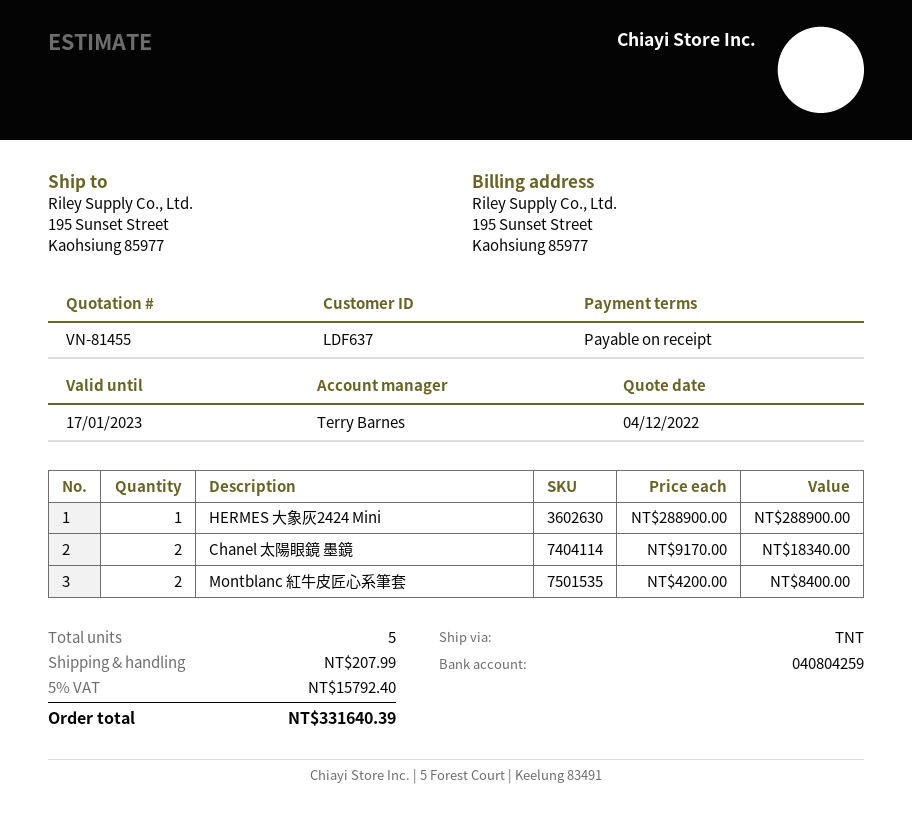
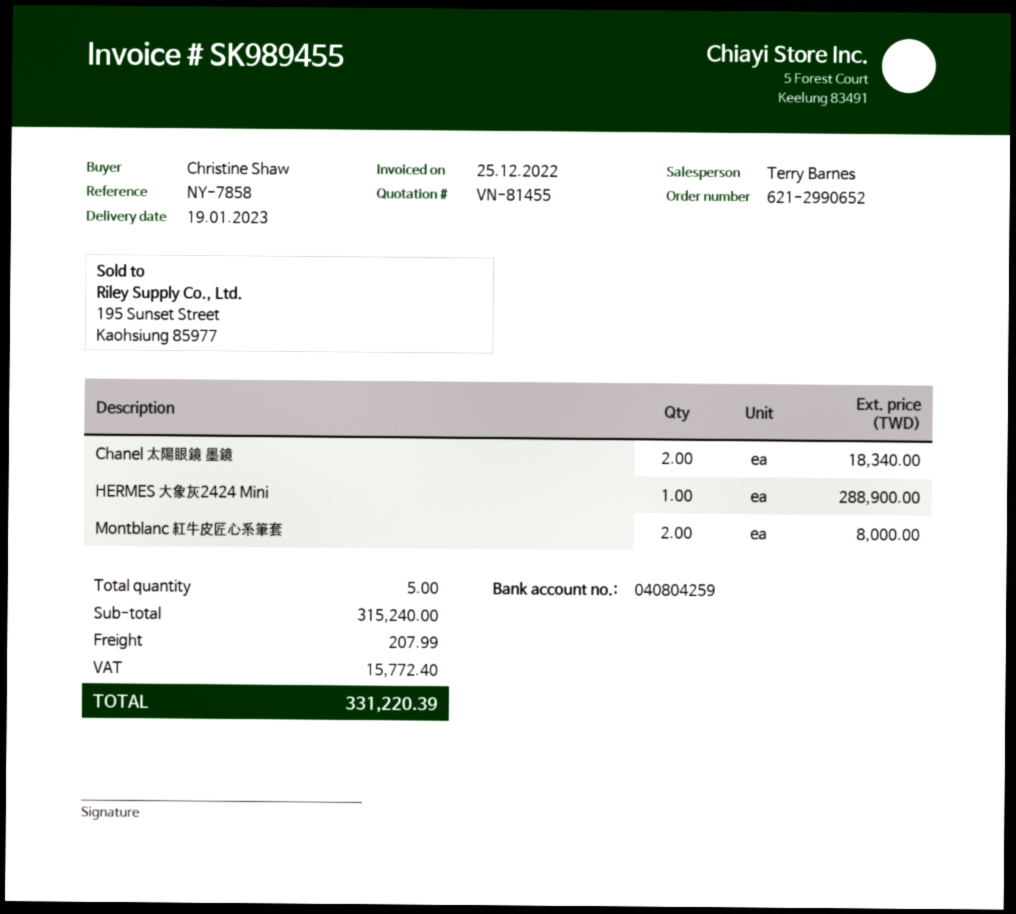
Montblanc 紅牛皮匠心系筆套: 2 for 8400.00 -> 2 for 8000.00
tax: 15792.40 -> 15772.40
total: 331640.39 -> 331220.39

